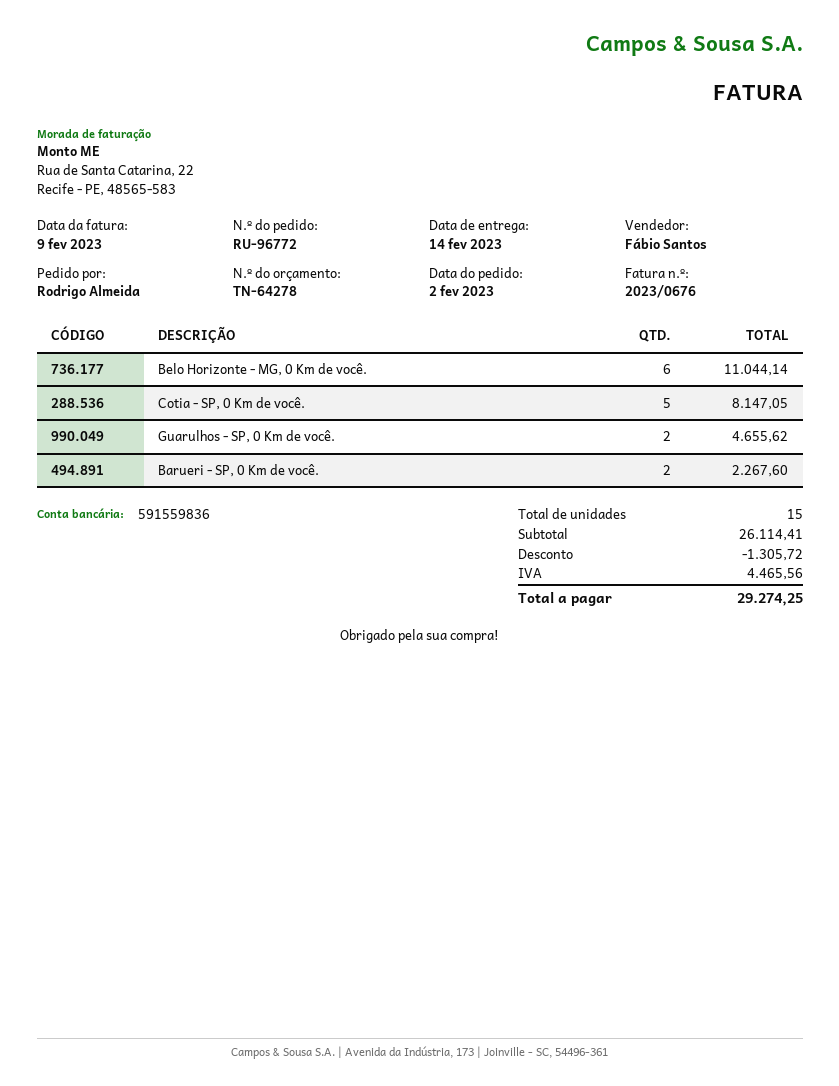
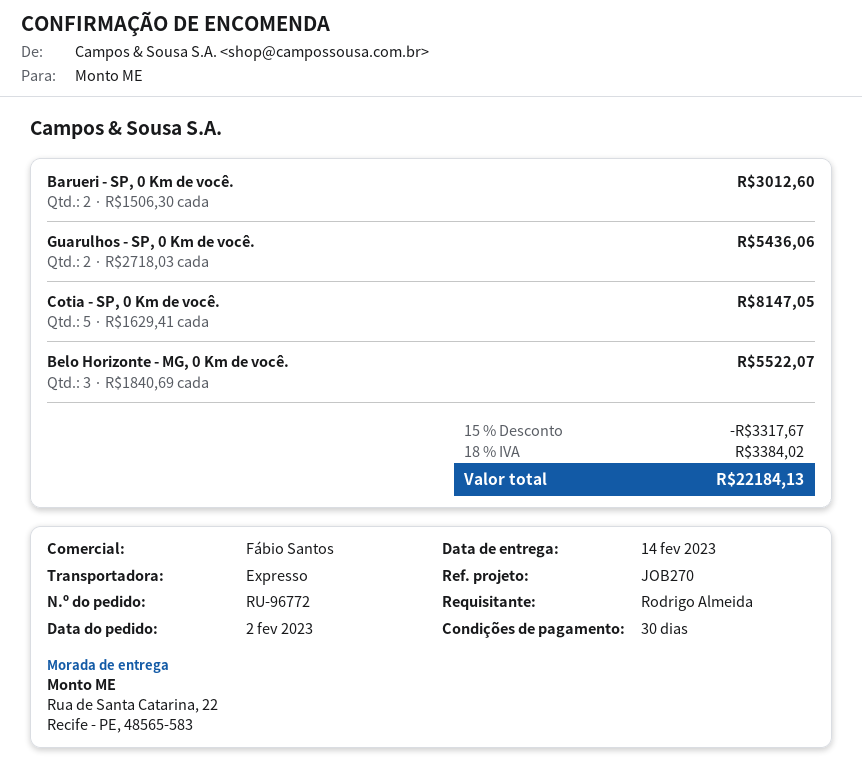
Belo Horizonte - MG, 0 Km de você.: 6 for 11044.14 -> 3 for 5522.07
Guarulhos - SP, 0 Km de você.: 2 for 4655.62 -> 2 for 5436.06
Barueri - SP, 0 Km de você.: 2 for 2267.60 -> 2 for 3012.60
discount: 1305.72 -> 3317.67
tax: 4465.56 -> 3384.02
total: 29274.25 -> 22184.13

